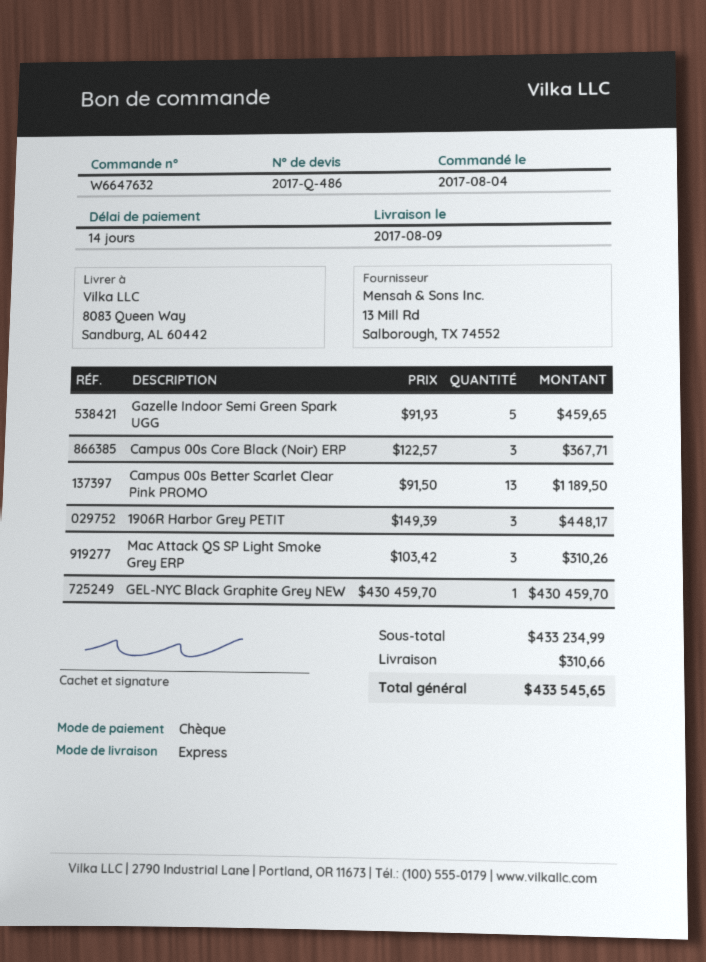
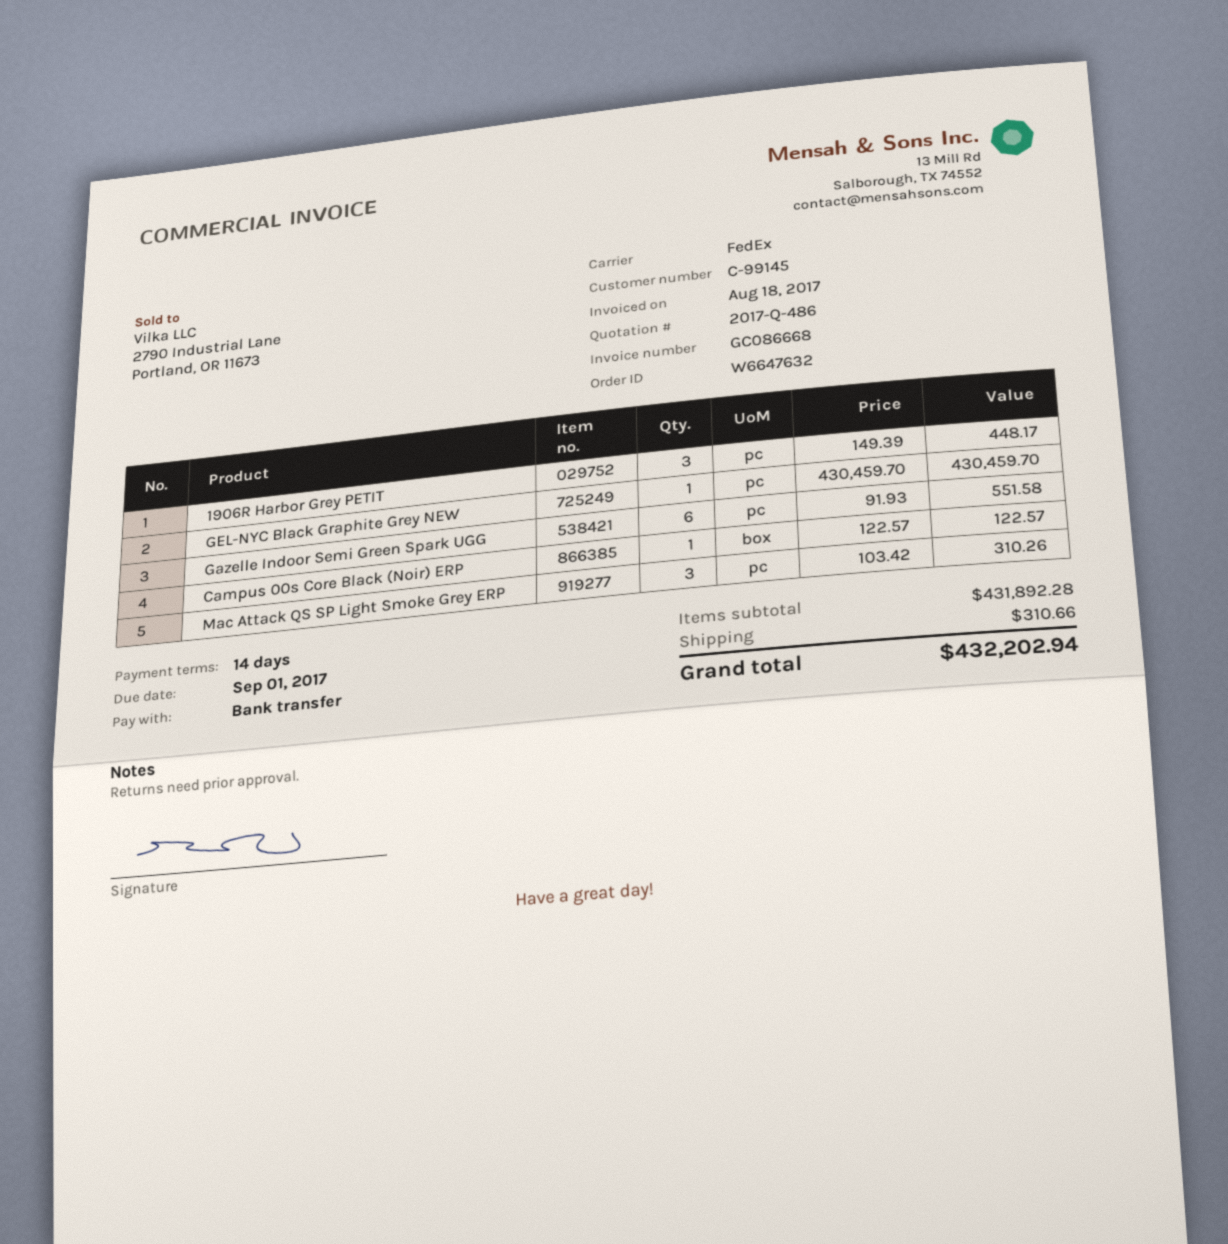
payment method: cheque -> bank transfer
shipping method: express -> FedEx
Gazelle Indoor Semi Green Spark UGG: 5 x 91.93 = 459.65 -> 6 x 91.93 = 551.58
Campus 00s Core Black (Noir) ERP: 3 x 122.57 = 367.71 -> 1 x 122.57 = 122.57
Campus 00s Better Scarlet Clear Pink PROMO: 13 x 91.50 = 1189.50 -> none
subtotal: 433234.99 -> 431892.28
total: 433545.65 -> 432202.94

